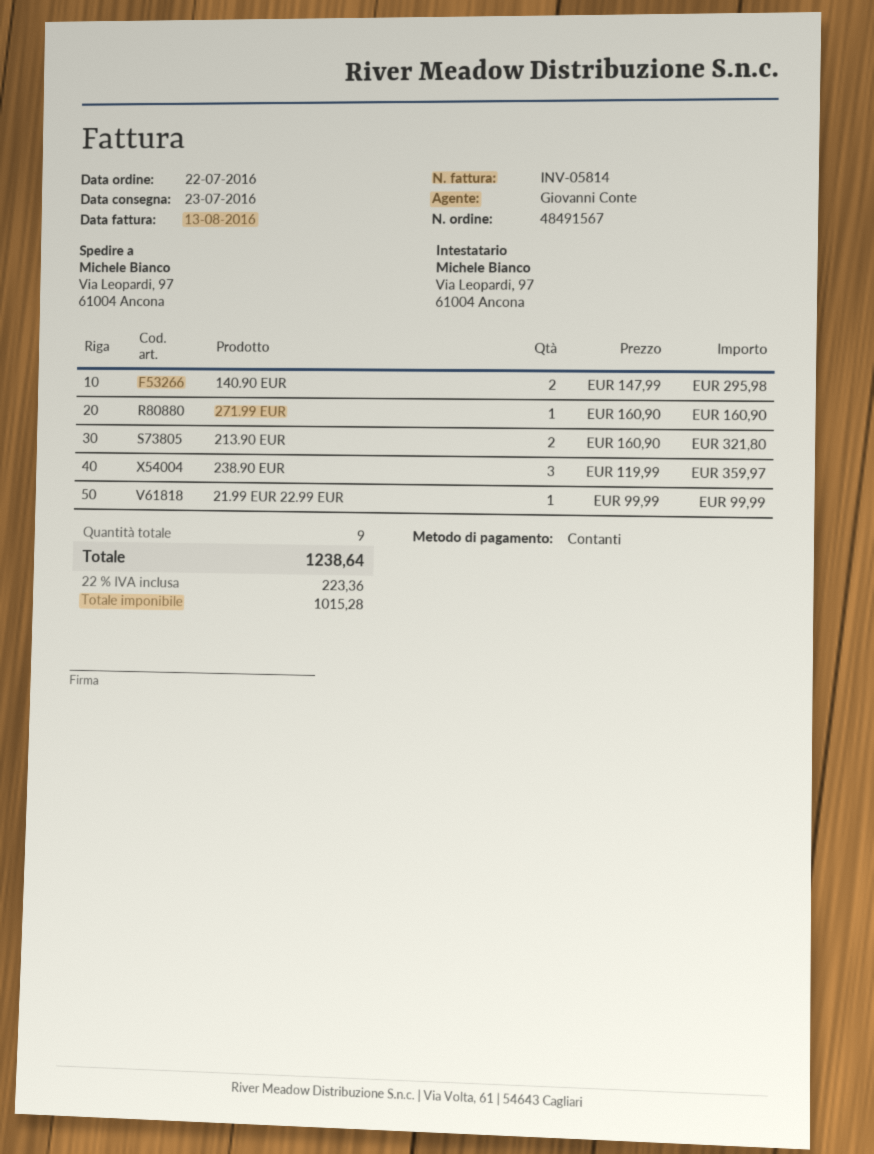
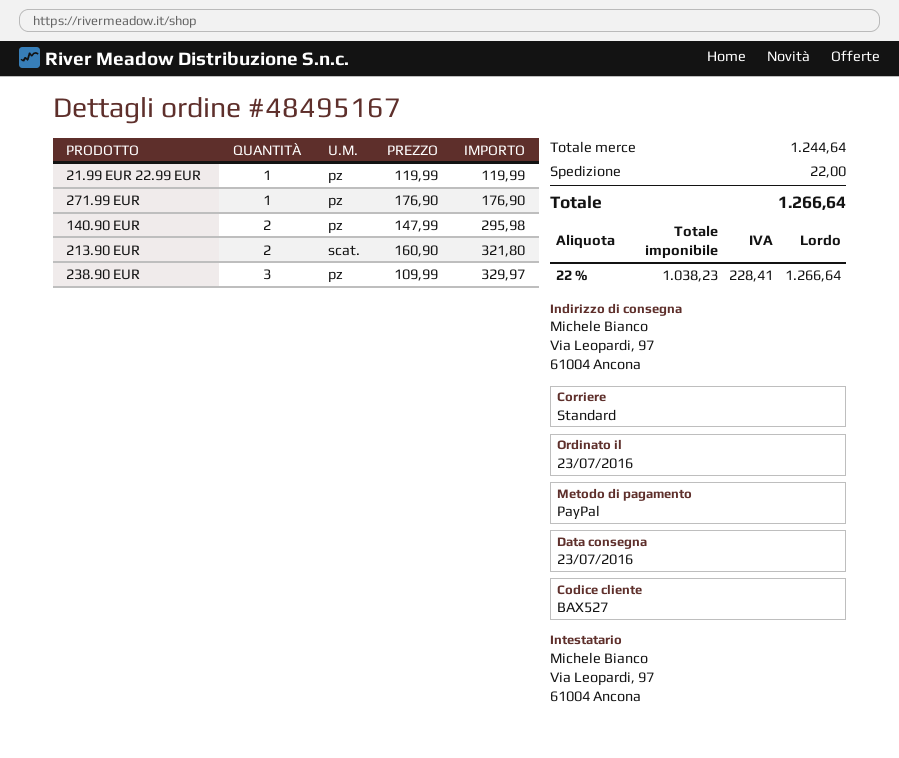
order number: 48491567 -> 48495167
order date: 2016-07-22 -> 2016-07-23
payment method: cash -> PayPal
271.99 EUR: 1 x 160.90 = 160.90 -> 1 x 176.90 = 176.90
238.90 EUR: 3 x 119.99 = 359.97 -> 3 x 109.99 = 329.97
21.99 EUR 22.99 EUR: 1 x 99.99 = 99.99 -> 1 x 119.99 = 119.99
shipping: none -> 22.00
net: 1015.28 -> 1038.23
tax: 22% = 223.36 -> 22% = 228.41
total: 1238.64 -> 1266.64

